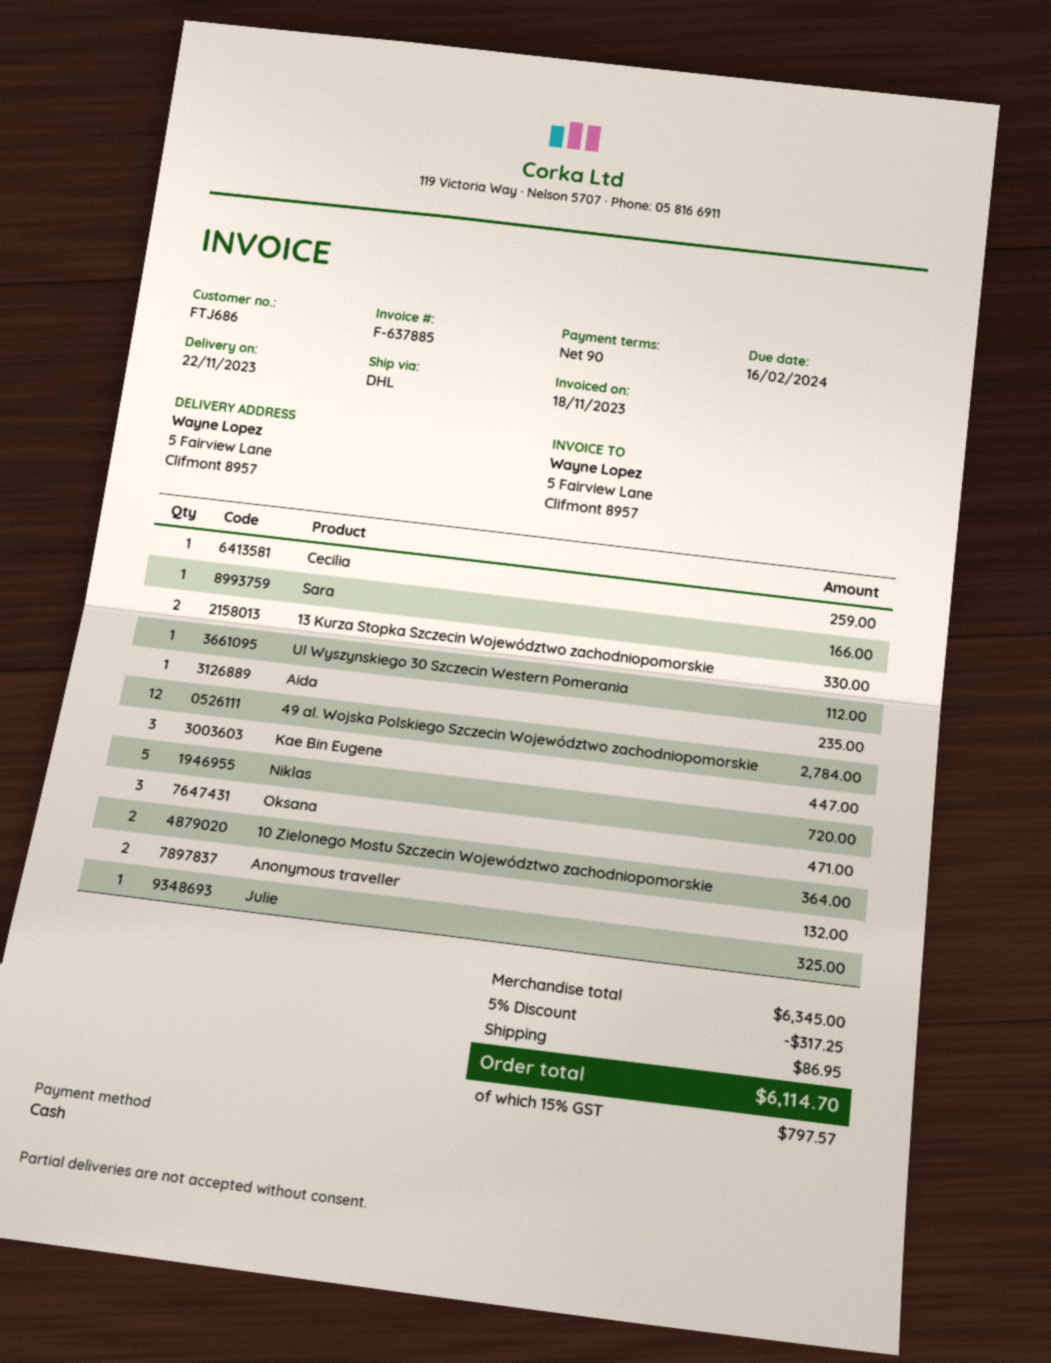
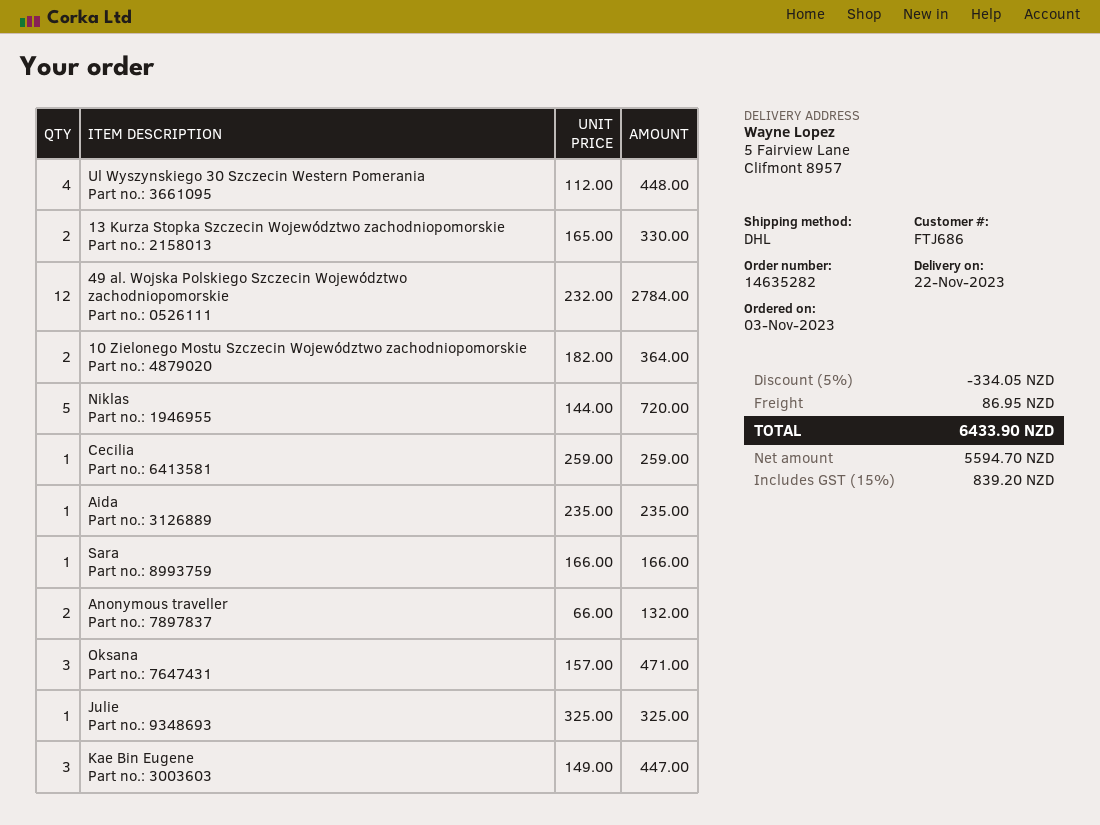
Ul Wyszynskiego 30 Szczecin Western Pomerania: 1 for 112.00 -> 4 for 448.00
discount: 5% = 317.25 -> 5% = 334.05
tax: 15% = 797.57 -> 15% = 839.20
total: 6114.70 -> 6433.90

